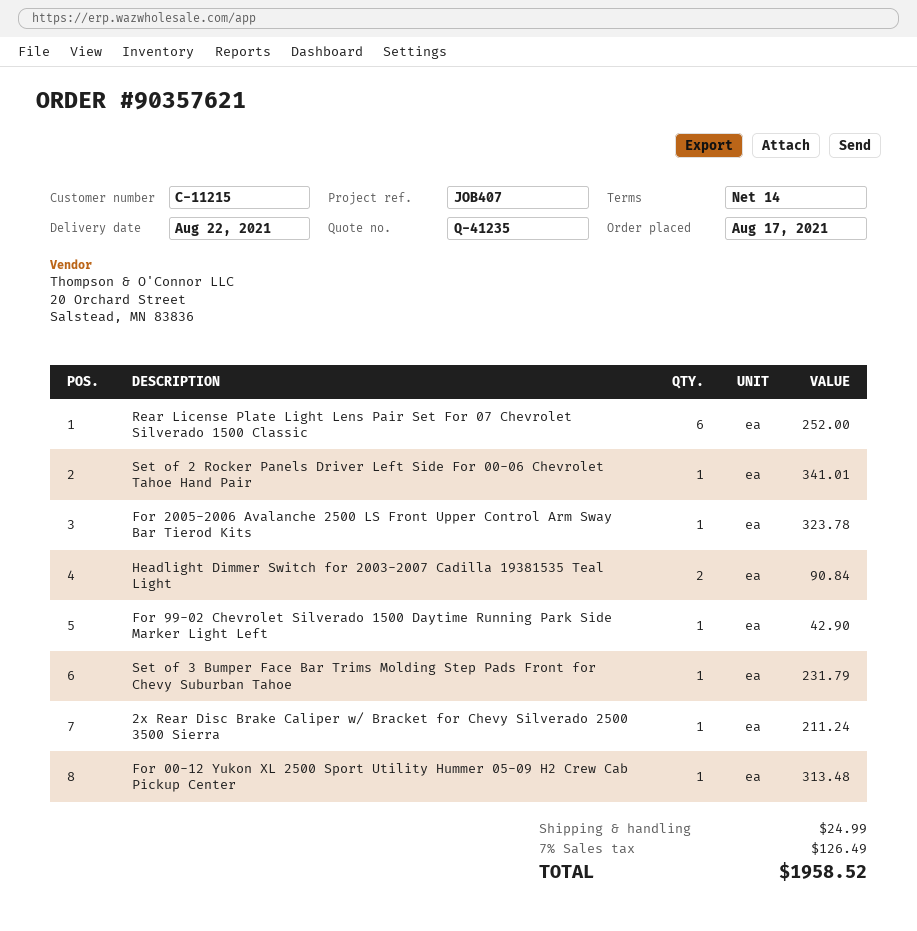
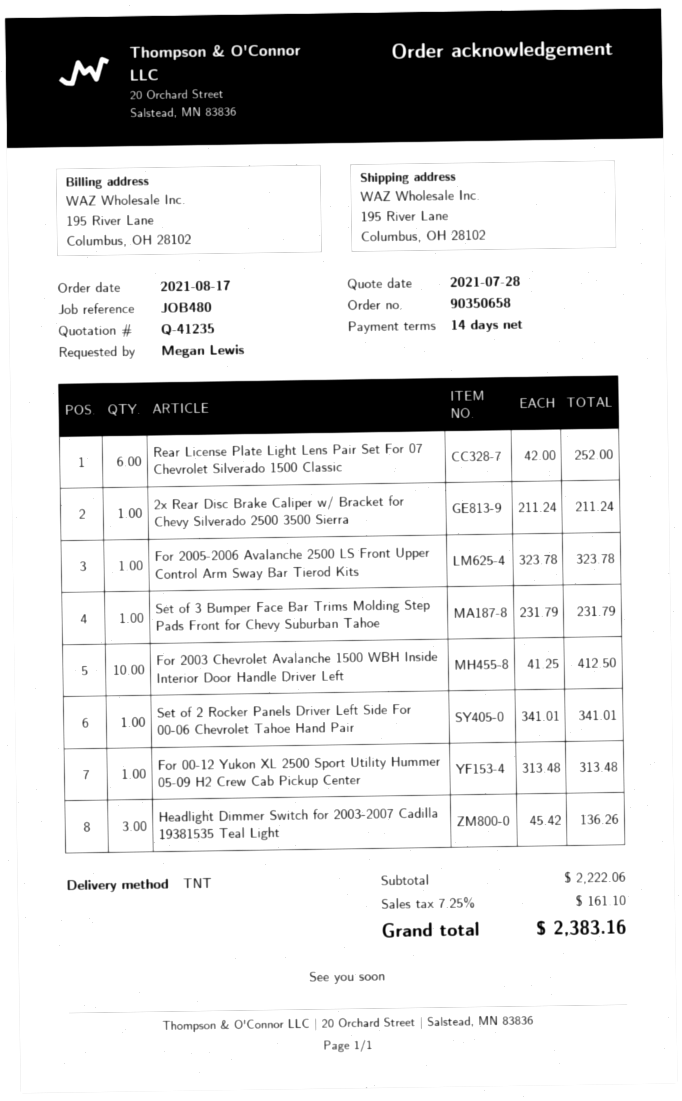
order number: 90357621 -> 90350658
reference: JOB407 -> JOB480
Headlight Dimmer Switch for 2003-2007 Cadilla 19381535 Teal Light: 2 for 90.84 -> 3 for 136.26
For 99-02 Chevrolet Silverado 1500 Daytime Running Park Side Marker Light Left: 1 for 42.90 -> none
For 2003 Chevrolet Avalanche 1500 WBH Inside Interior Door Handle Driver Left: none -> 10 for 412.50
shipping: 24.99 -> none
tax: 7% = 126.49 -> 7.25% = 161.10
total: 1958.52 -> 2383.16

